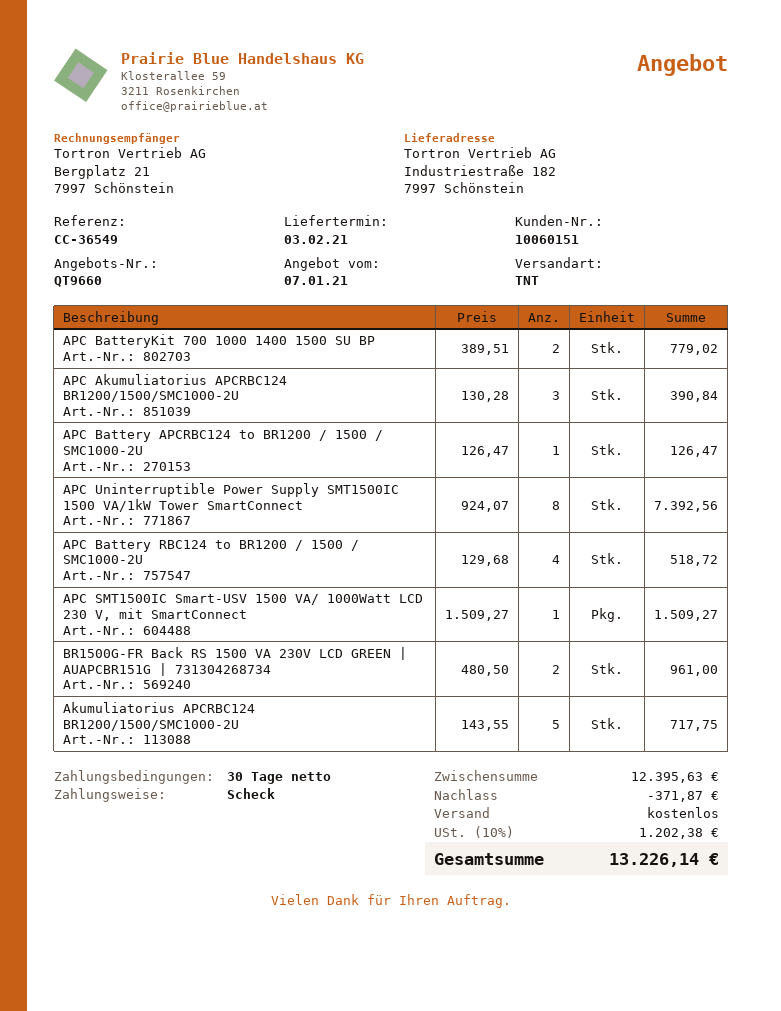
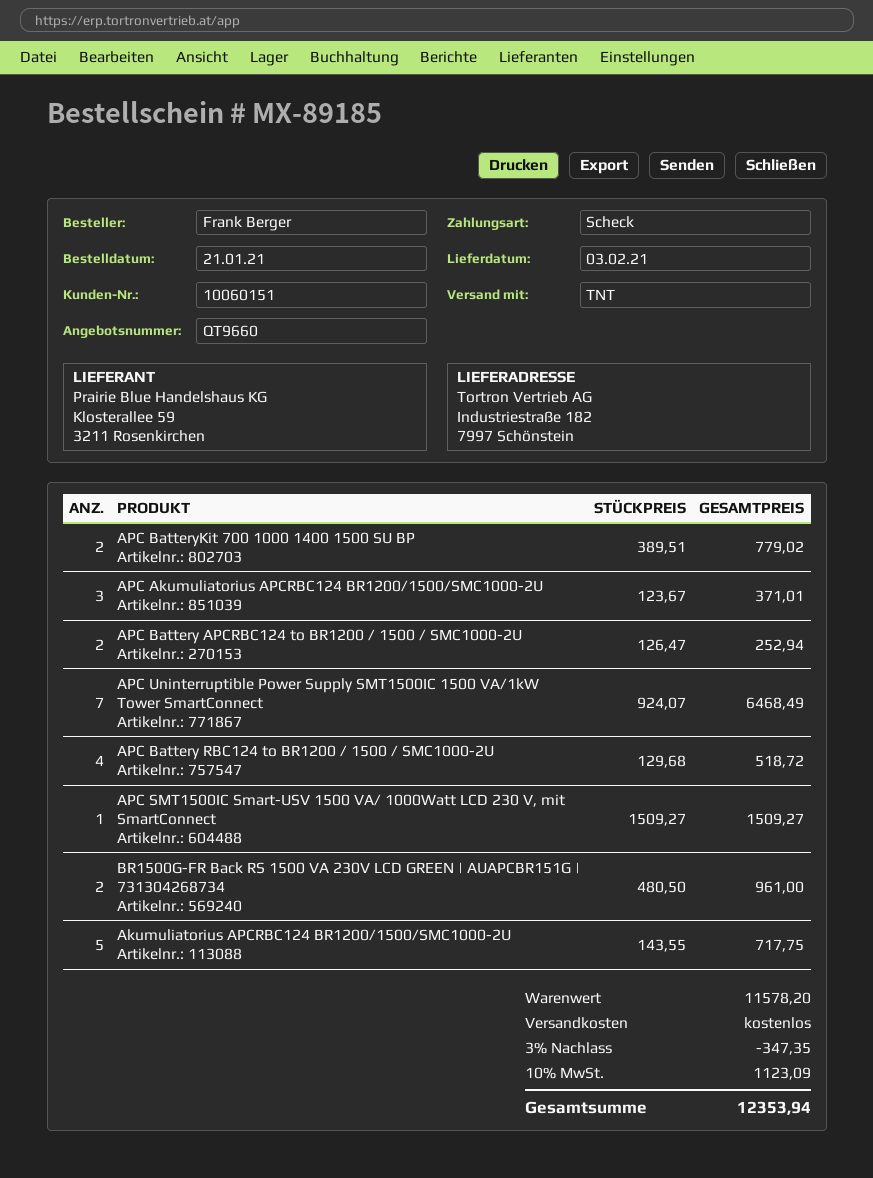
APC Akumuliatorius APCRBC124 BR1200/1500/SMC1000-2U: 3 x 130.28 = 390.84 -> 3 x 123.67 = 371.01
APC Battery APCRBC124 to BR1200 / 1500 / SMC1000-2U: 1 x 126.47 = 126.47 -> 2 x 126.47 = 252.94
APC Uninterruptible Power Supply SMT1500IC 1500 VA/1kW Tower SmartConnect: 8 x 924.07 = 7392.56 -> 7 x 924.07 = 6468.49
subtotal: 12395.63 -> 11578.20
discount: 371.87 -> 347.35
tax: 10% = 1202.38 -> 10% = 1123.09
total: 13226.14 -> 12353.94

